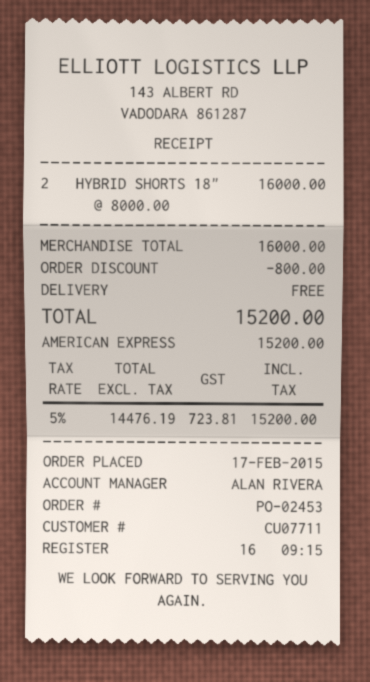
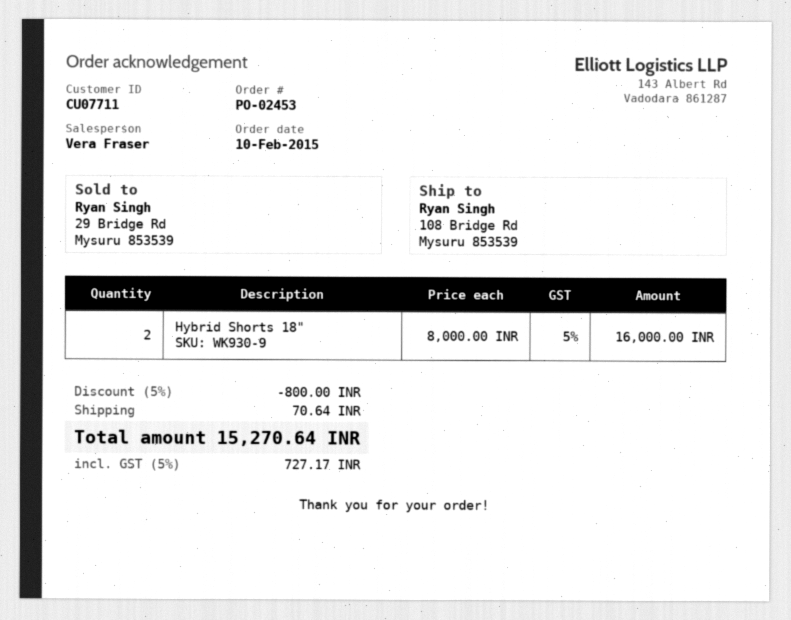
order date: 2015-02-17 -> 2015-02-10
sales rep: ALAN RIVERA -> Vera Fraser
shipping: 0.00 -> 70.64
tax: 5% = 723.81 -> 5% = 727.17
total: 15200.00 -> 15270.64

